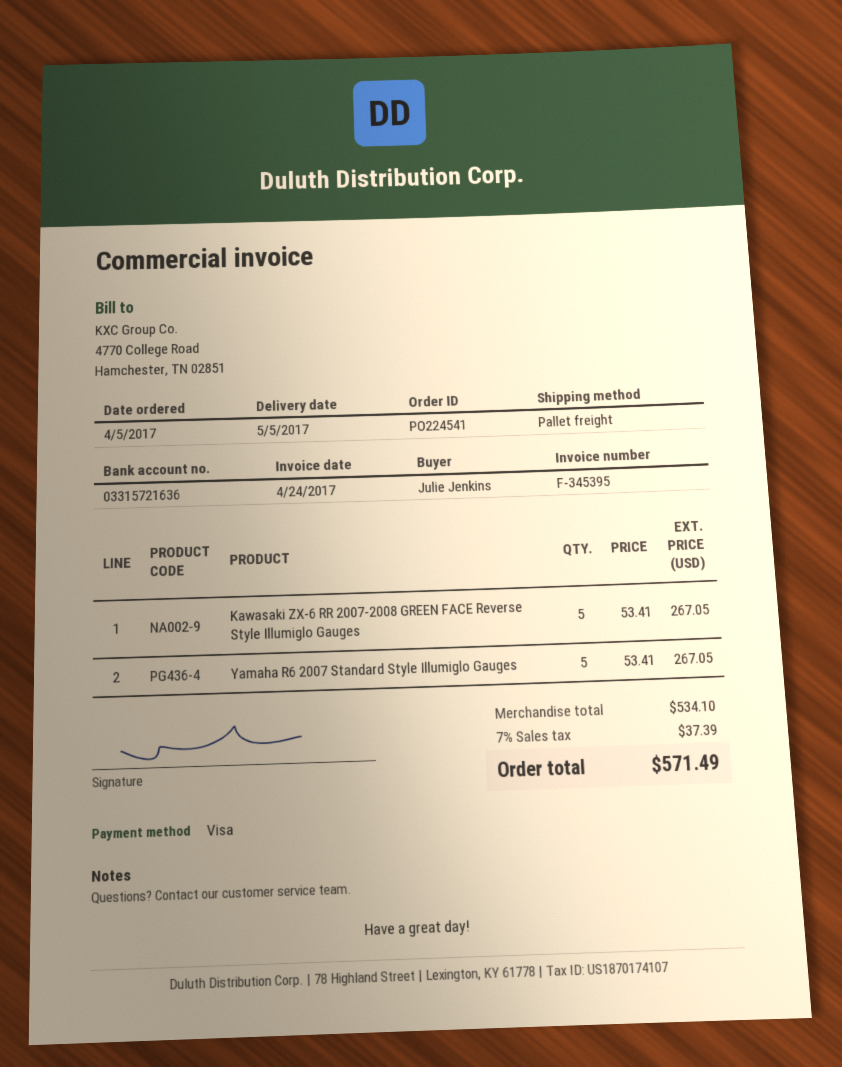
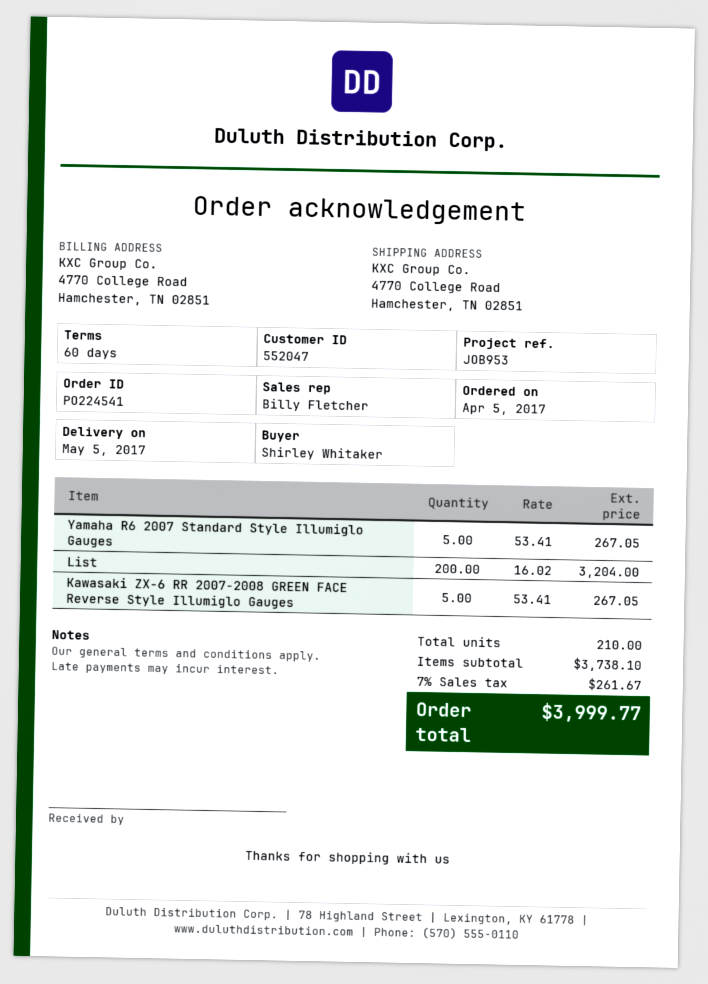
ordered by: Julie Jenkins -> Shirley Whitaker
List: none -> 200 x 16.02 = 3204.00
subtotal: 534.10 -> 3738.10
tax: 7% = 37.39 -> 7% = 261.67
total: 571.49 -> 3999.77

